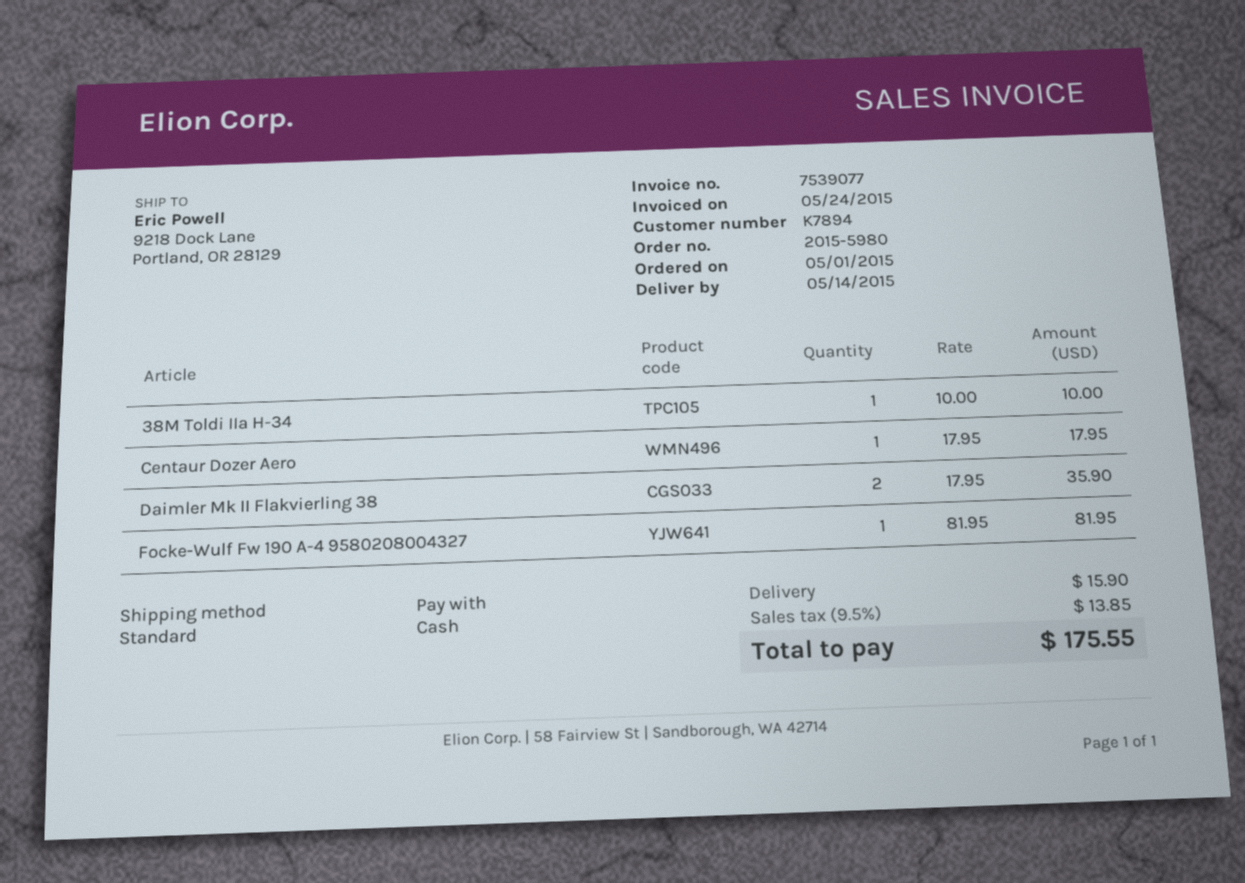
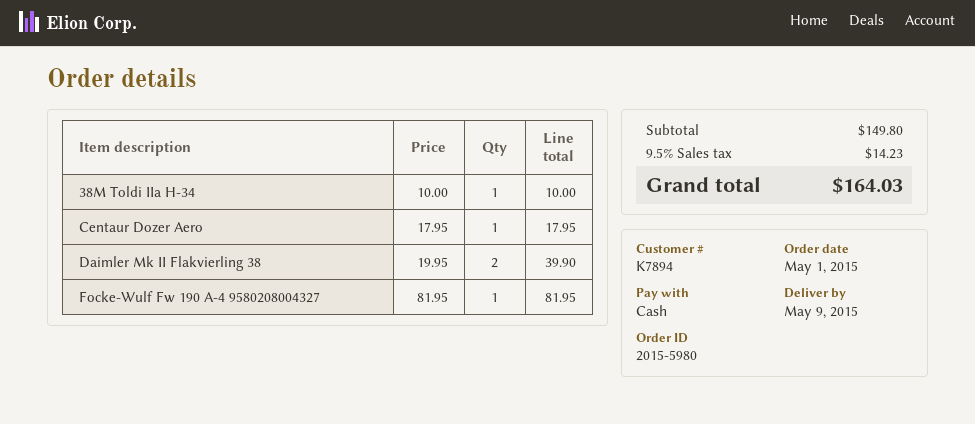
delivery date: 2015-05-14 -> 2015-05-09
Daimler Mk II Flakvierling 38: 2 x 17.95 = 35.90 -> 2 x 19.95 = 39.90
shipping: 15.90 -> none
tax: 9.5% = 13.85 -> 9.5% = 14.23
total: 175.55 -> 164.03

